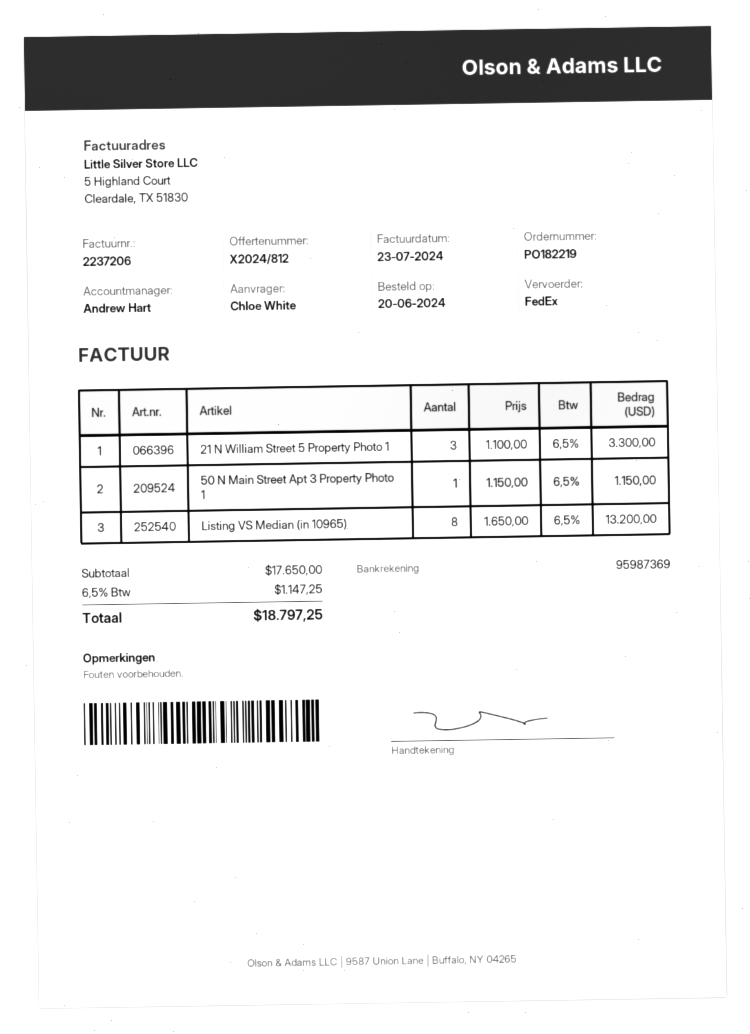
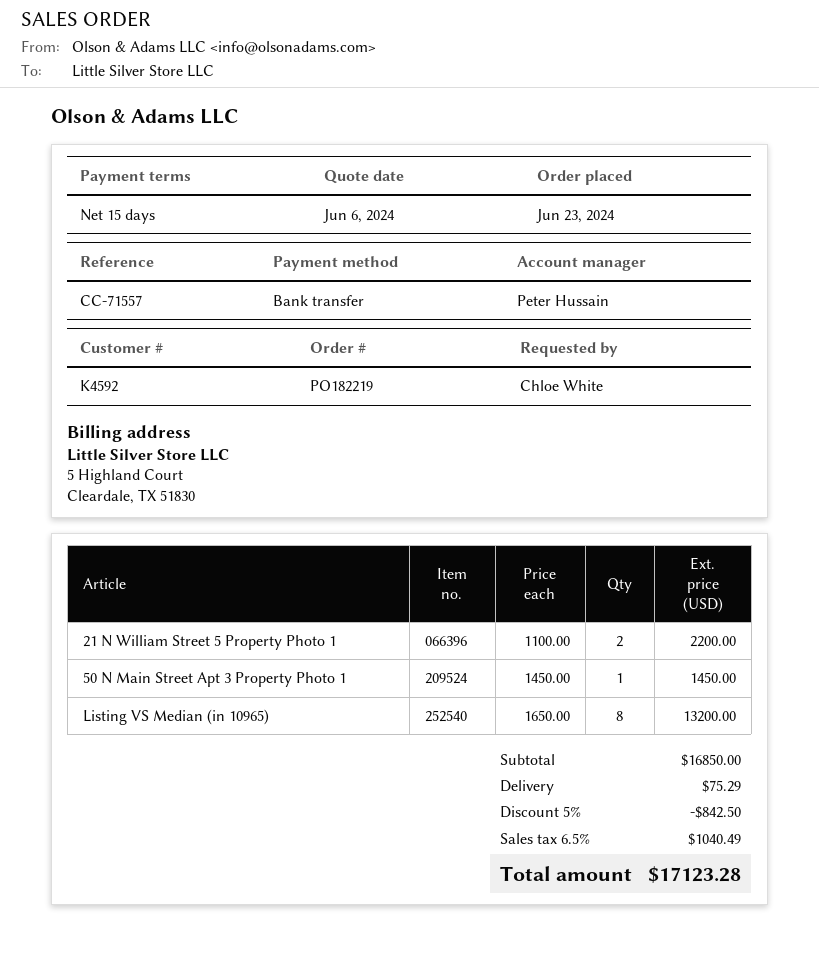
order date: 2024-06-20 -> 2024-06-23
sales rep: Andrew Hart -> Peter Hussain
21 N William Street 5 Property Photo 1: 3 x 1100.00 = 3300.00 -> 2 x 1100.00 = 2200.00
50 N Main Street Apt 3 Property Photo 1: 1 x 1150.00 = 1150.00 -> 1 x 1450.00 = 1450.00
subtotal: 17650.00 -> 16850.00
discount: none -> 5% = 842.50
shipping: none -> 75.29
tax: 6.5% = 1147.25 -> 6.5% = 1040.49
total: 18797.25 -> 17123.28

